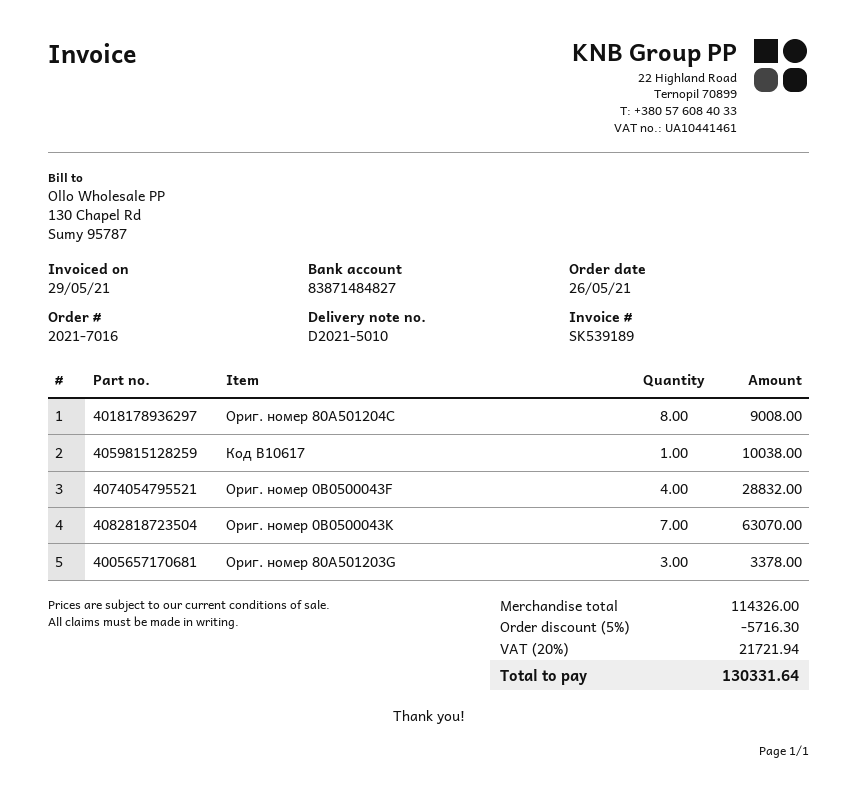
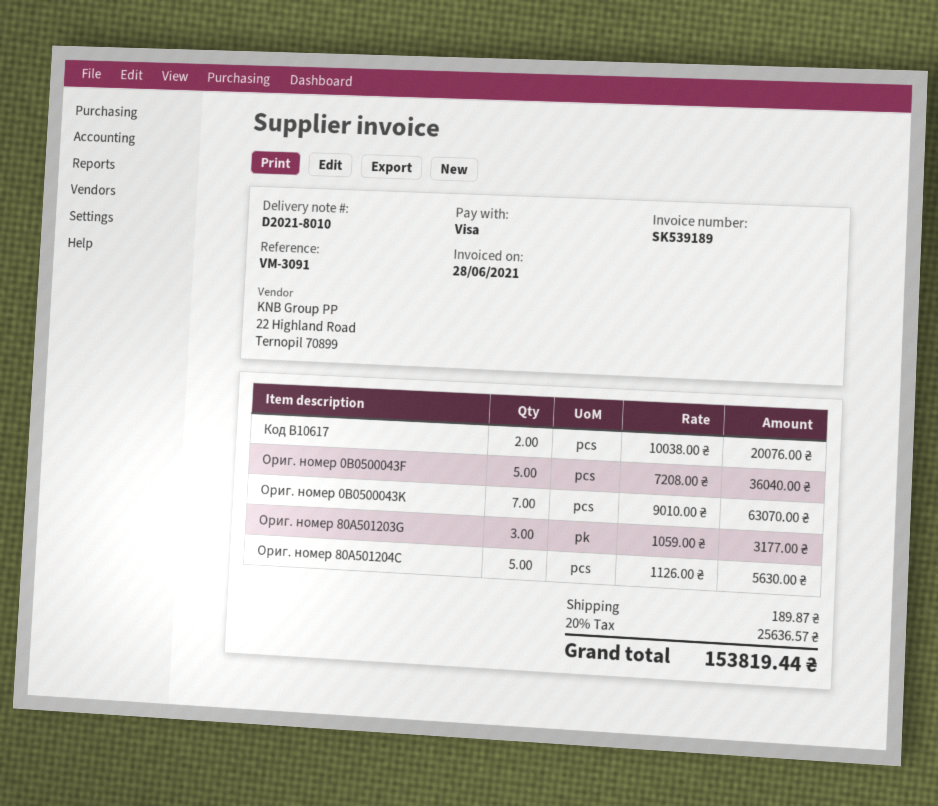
delivery note number: D2021-5010 -> D2021-8010
invoice date: 2021-05-29 -> 2021-06-28
Ориг. номер 80A501204C: 8 for 9008.00 -> 5 for 5630.00
Код B10617: 1 for 10038.00 -> 2 for 20076.00
Ориг. номер 0B0500043F: 4 for 28832.00 -> 5 for 36040.00
Ориг. номер 80A501203G: 3 for 3378.00 -> 3 for 3177.00
discount: 5% = 5716.30 -> none
shipping: none -> 189.87
tax: 20% = 21721.94 -> 20% = 25636.57
total: 130331.64 -> 153819.44

